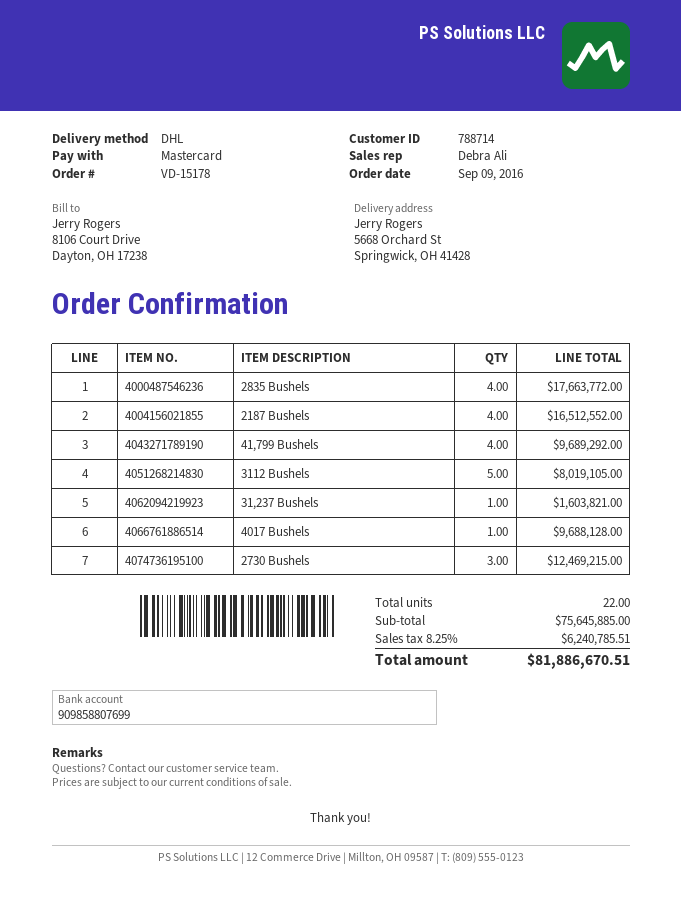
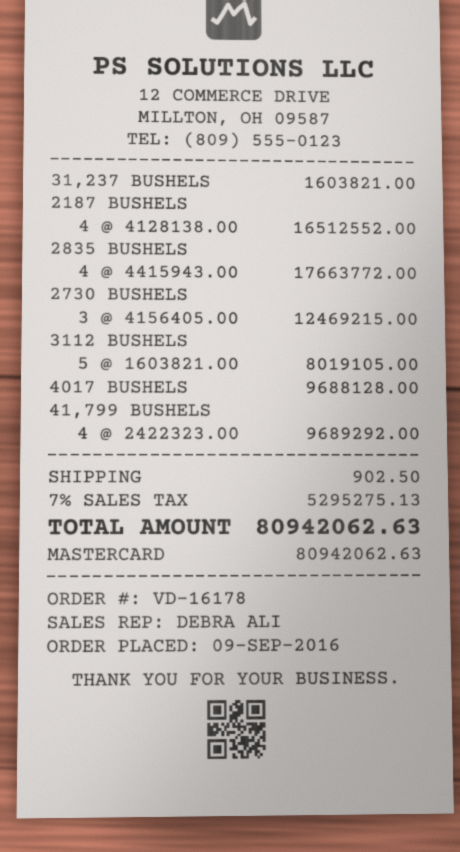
order number: VD-15178 -> VD-16178
shipping: none -> 902.50
tax: 8.25% = 6240785.51 -> 7% = 5295275.13
total: 81886670.51 -> 80942062.63

